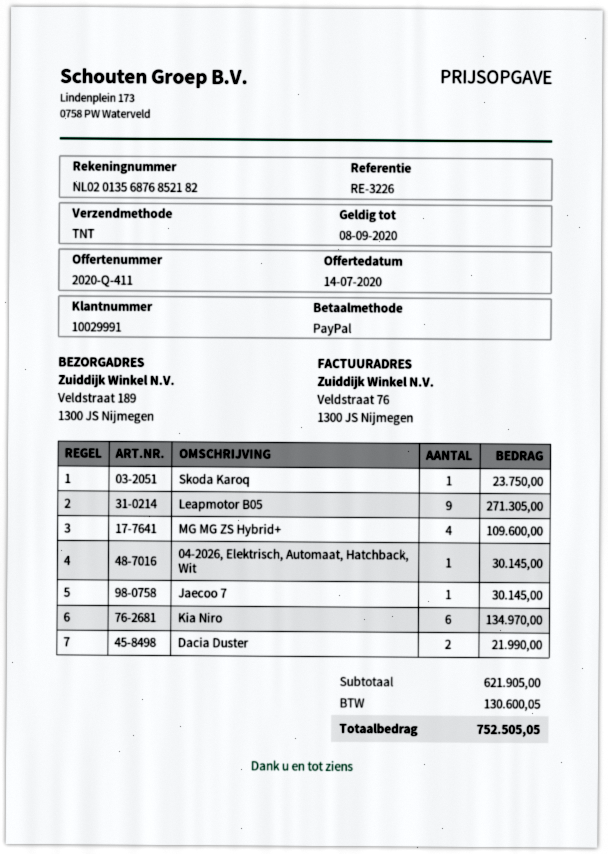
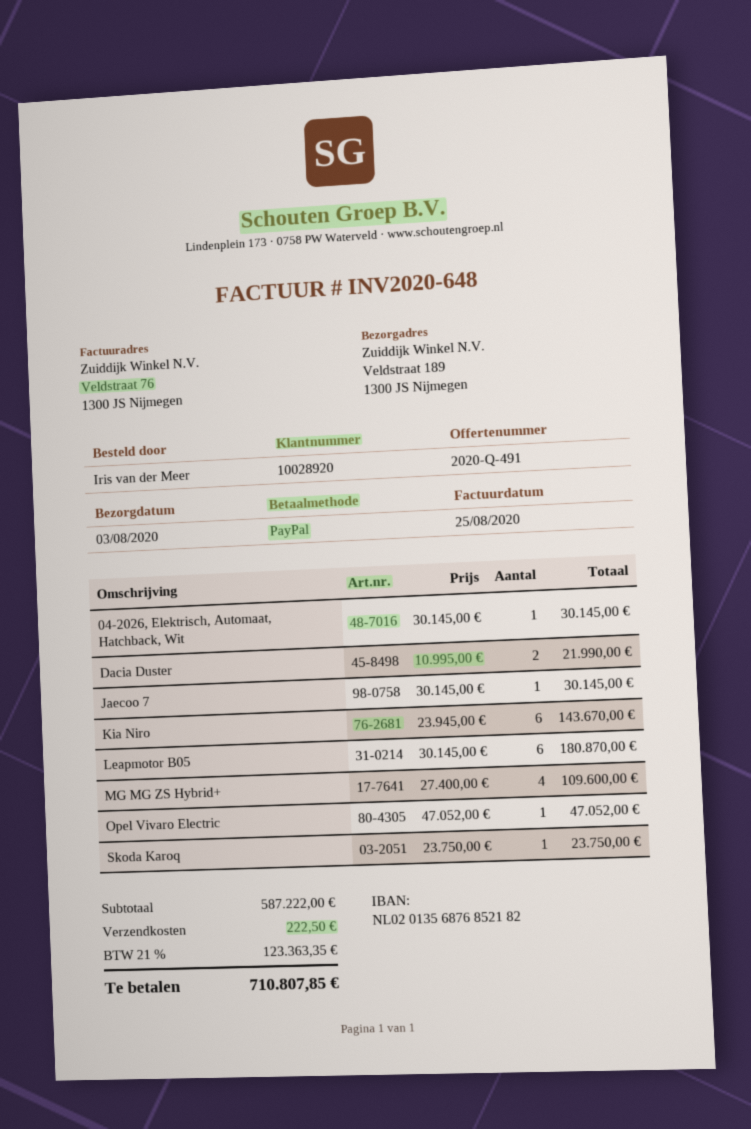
quote number: 2020-Q-411 -> 2020-Q-491
customer number: 10029991 -> 10028920
Leapmotor B05: 9 for 271305.00 -> 6 for 180870.00
Kia Niro: 6 for 134970.00 -> 6 for 143670.00
Opel Vivaro Electric: none -> 1 for 47052.00
subtotal: 621905.00 -> 587222.00
shipping: none -> 222.50
tax: 130600.05 -> 123363.35
total: 752505.05 -> 710807.85

